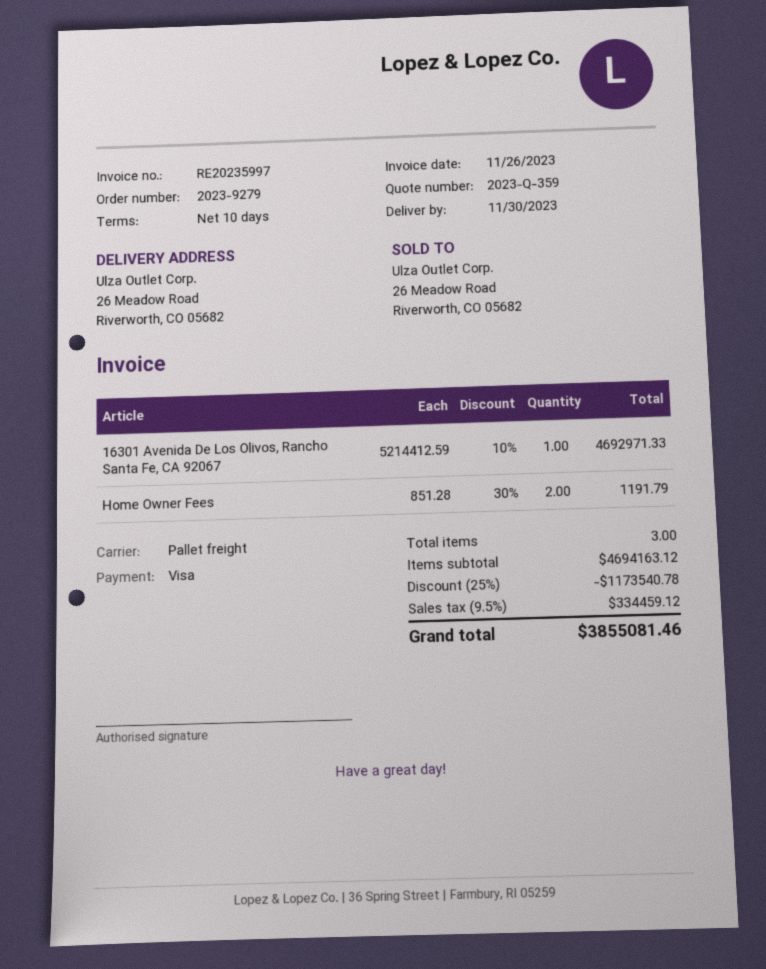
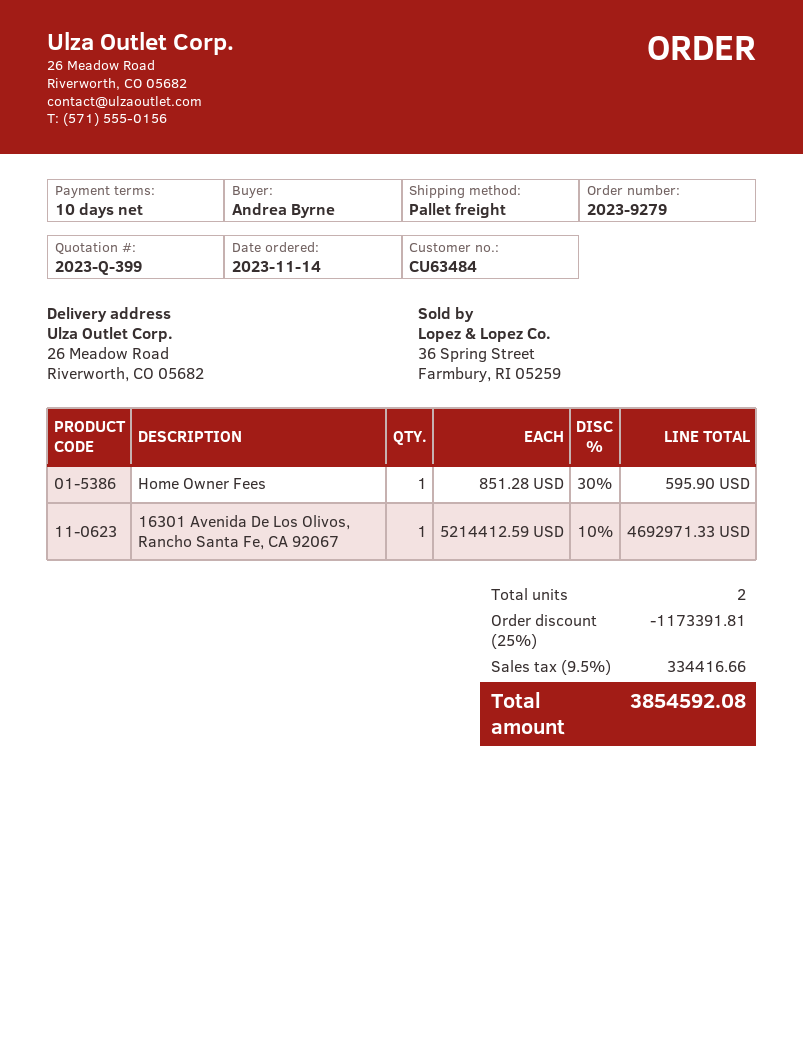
quote number: 2023-Q-359 -> 2023-Q-399
Home Owner Fees: 2 x 851.28 - 30% = 1191.79 -> 1 x 851.28 - 30% = 595.90
total quantity: 3 -> 2
discount: 25% = 1173540.78 -> 25% = 1173391.81
tax: 9.5% = 334459.12 -> 9.5% = 334416.66
total: 3855081.46 -> 3854592.08

